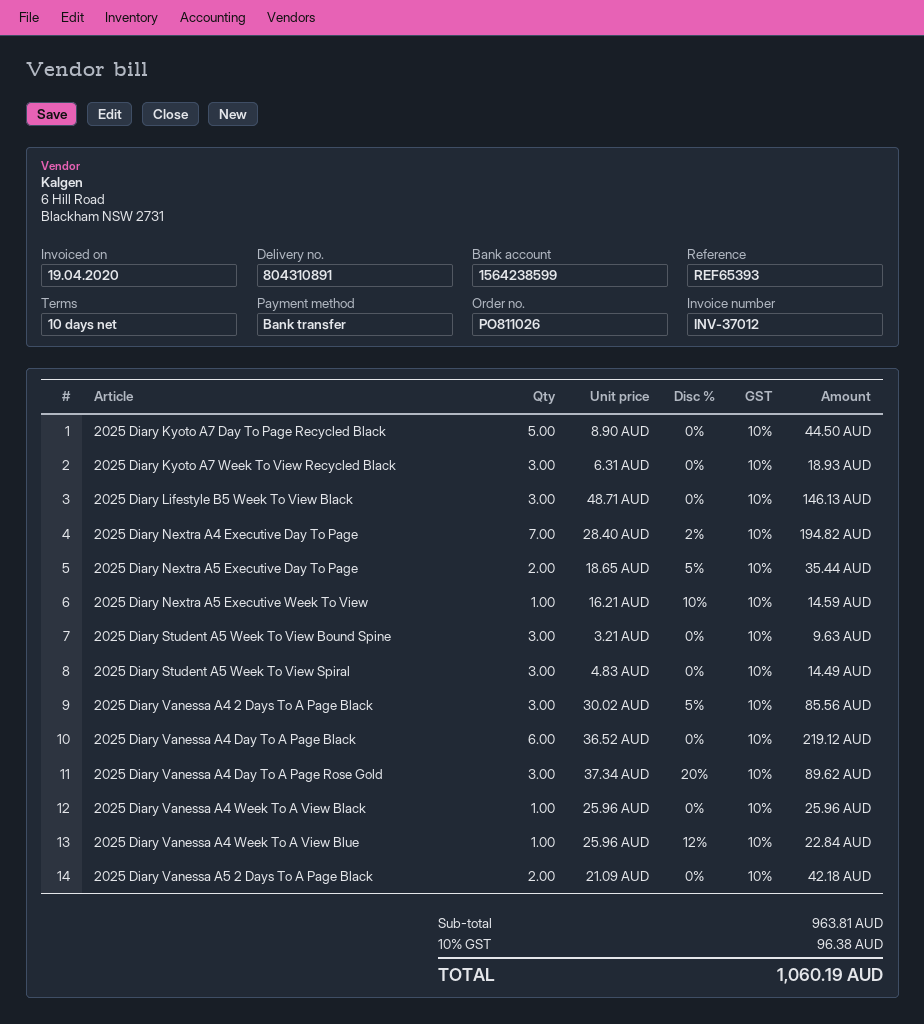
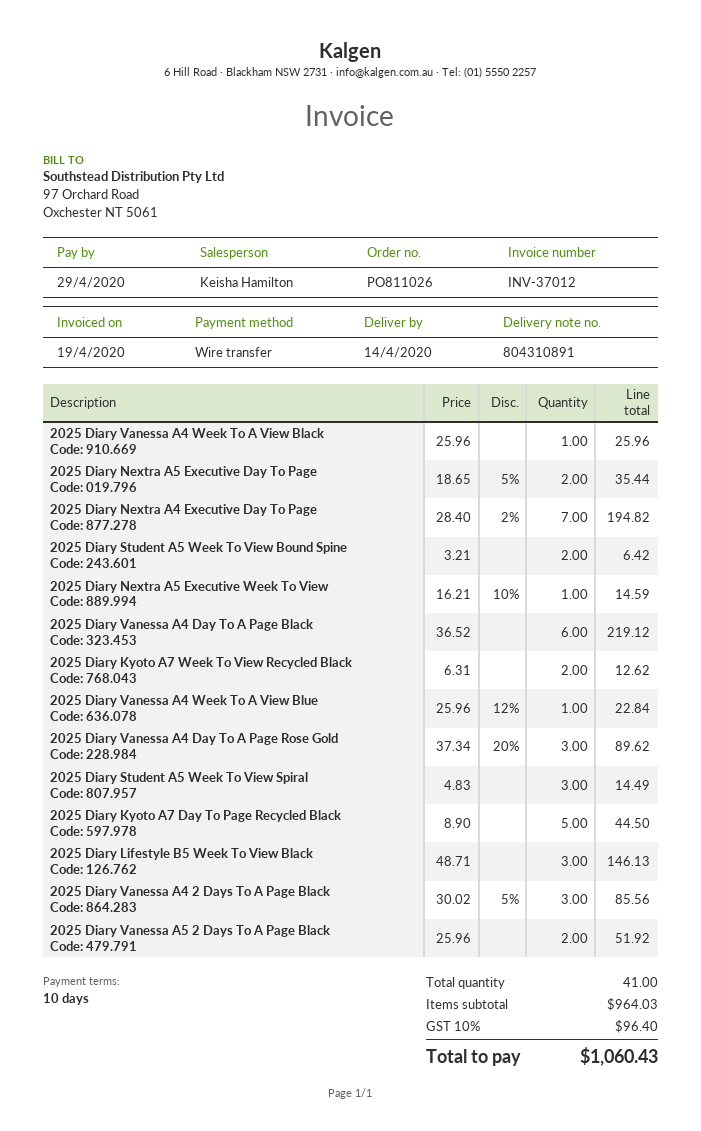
2025 Diary Kyoto A7 Week To View Recycled Black: 3 x 6.31 = 18.93 -> 2 x 6.31 = 12.62
2025 Diary Student A5 Week To View Bound Spine: 3 x 3.21 = 9.63 -> 2 x 3.21 = 6.42
2025 Diary Vanessa A5 2 Days To A Page Black: 2 x 21.09 = 42.18 -> 2 x 25.96 = 51.92
subtotal: 963.81 -> 964.03
tax: 10% = 96.38 -> 10% = 96.40
total: 1060.19 -> 1060.43

